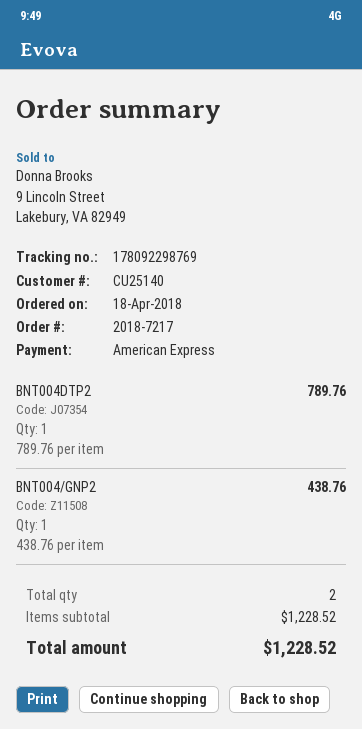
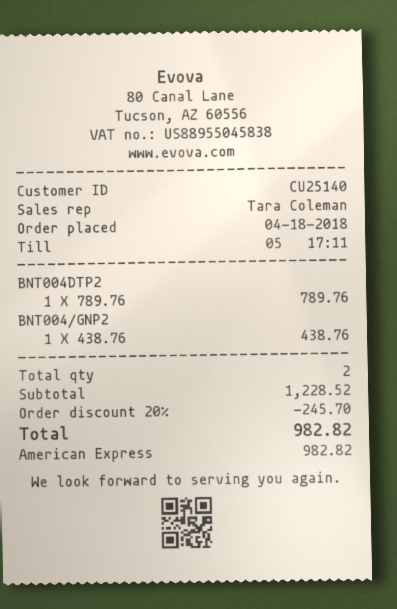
discount: none -> 20% = 245.70
total: 1228.52 -> 982.82

